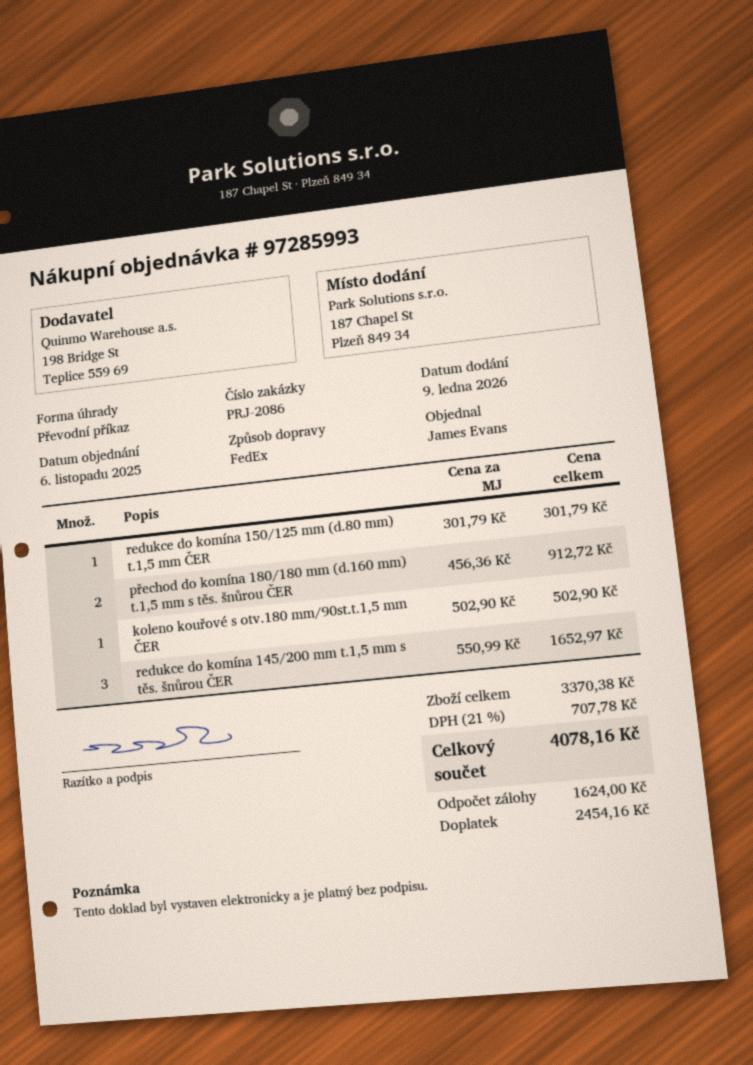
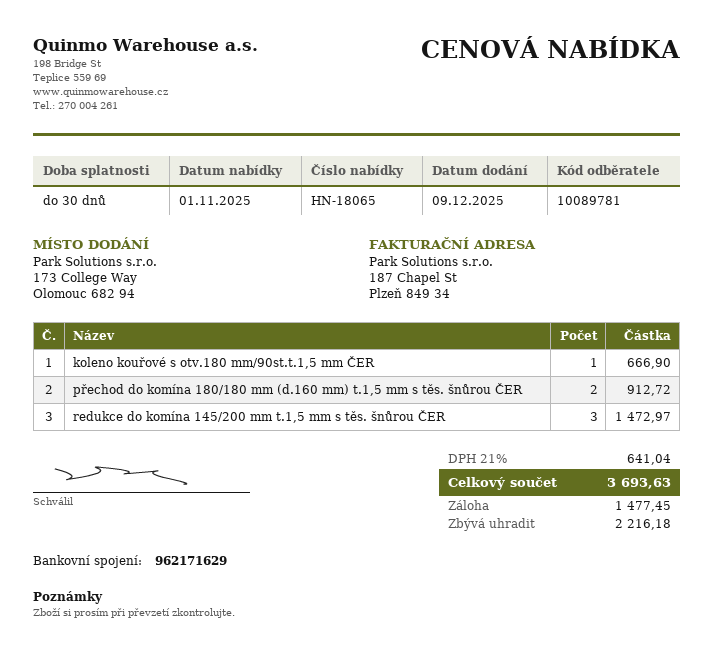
delivery date: 2026-01-09 -> 2025-12-09
ship to: 187 Chapel St, Plzeň 849 34 -> 173 College Way, Olomouc 682 94
redukce do komína 150/125 mm (d.80 mm) t.1,5 mm ČER: 1 for 301.79 -> none
koleno kouřové s otv.180 mm/90st.t.1,5 mm ČER: 1 for 502.90 -> 1 for 666.90
redukce do komína 145/200 mm t.1,5 mm s těs. šnůrou ČER: 3 for 1652.97 -> 3 for 1472.97
tax: 21% = 707.78 -> 21% = 641.04
total: 4078.16 -> 3693.63
deposit: 1624.00 -> 1477.45
balance: 2454.16 -> 2216.18

